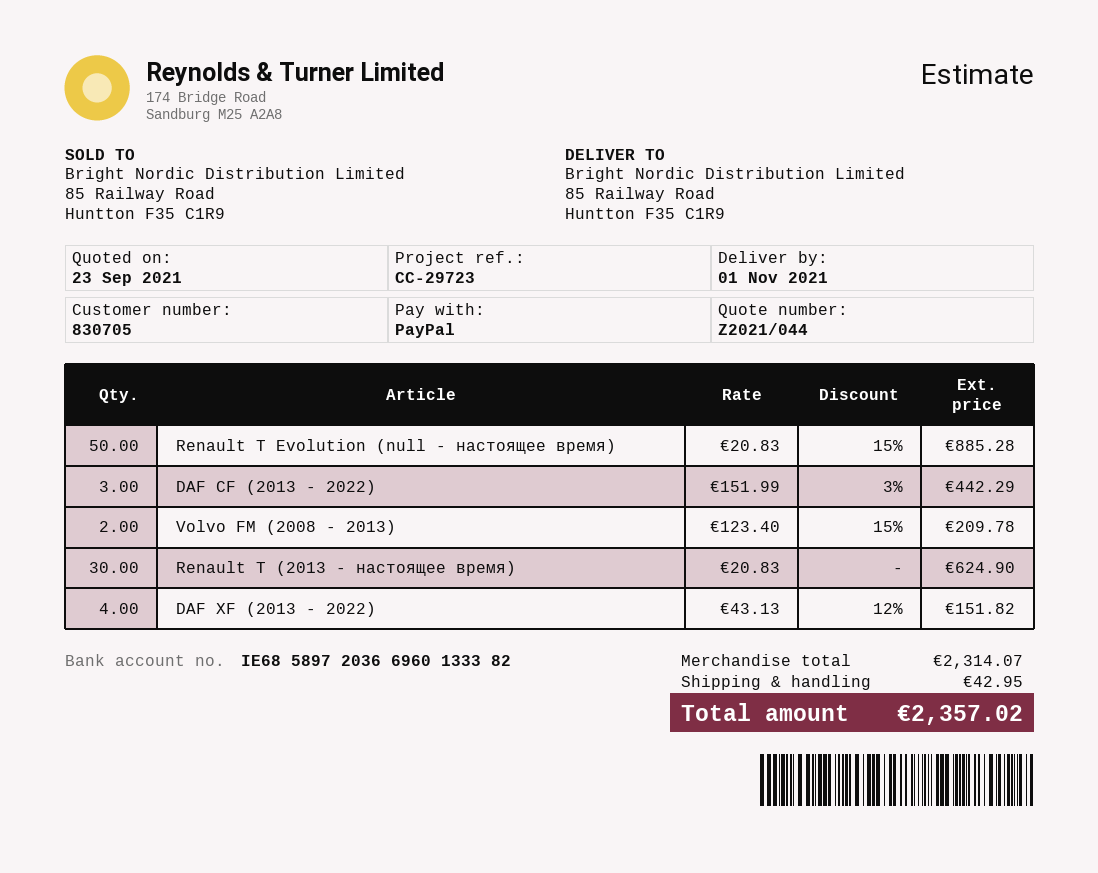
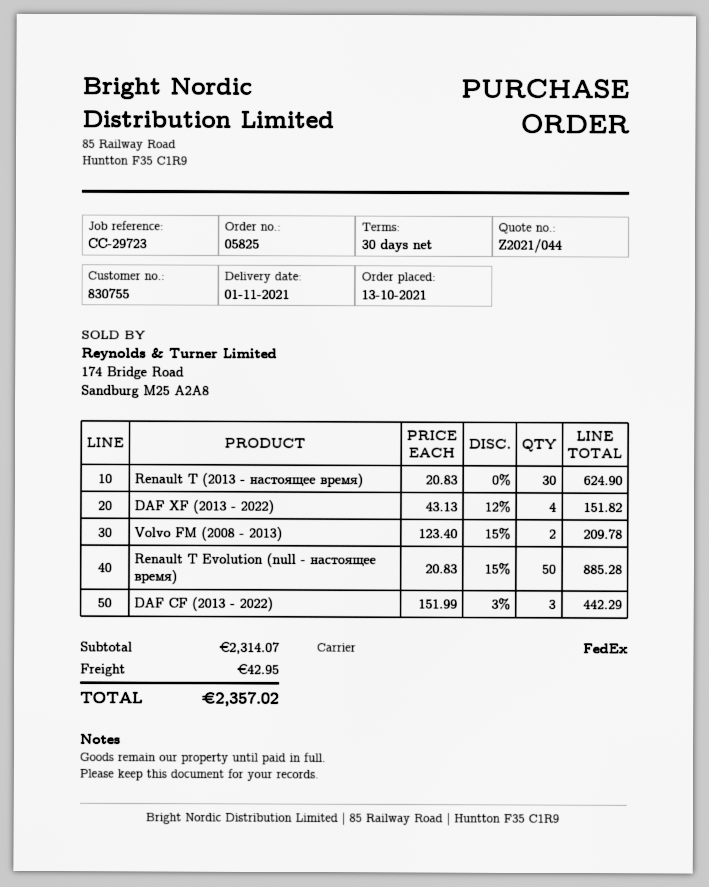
customer number: 830705 -> 830755

